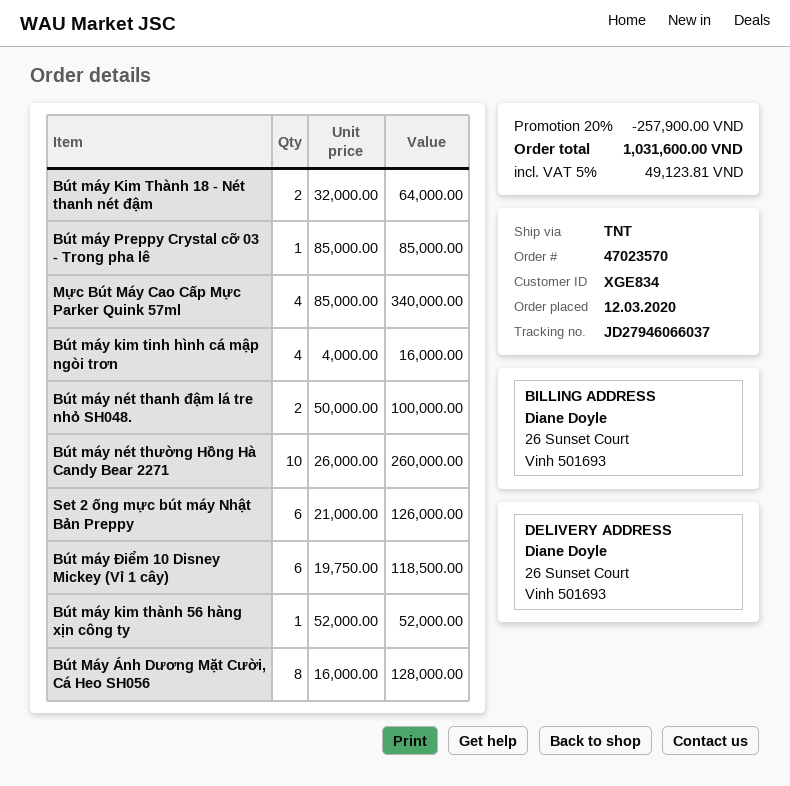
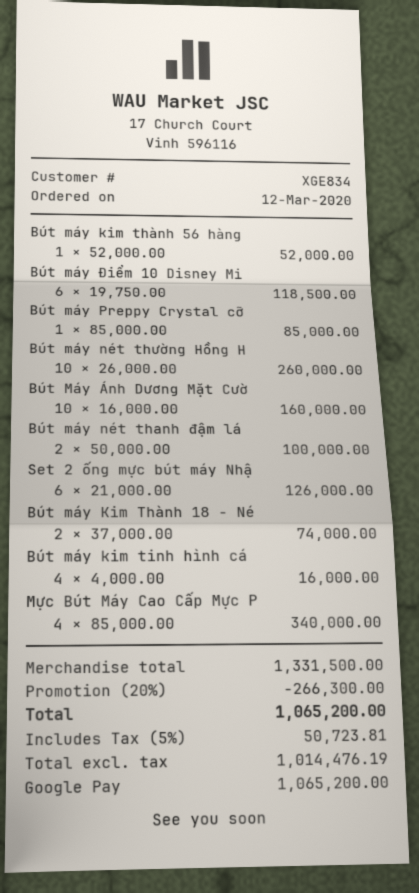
Bút máy Kim Thành 18 - Nét thanh nét đậm: 2 x 32000.00 = 64000.00 -> 2 x 37000.00 = 74000.00
Bút Máy Ánh Dương Mặt Cười, Cá Heo SH056: 8 x 16000.00 = 128000.00 -> 10 x 16000.00 = 160000.00
discount: 20% = 257900.00 -> 20% = 266300.00
tax: 5% = 49123.81 -> 5% = 50723.81
total: 1031600.00 -> 1065200.00

